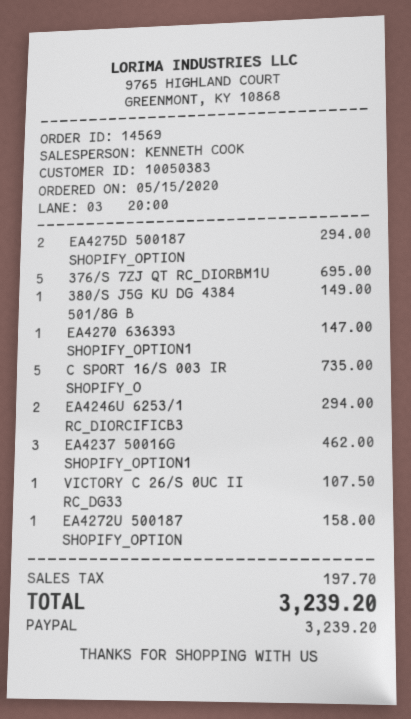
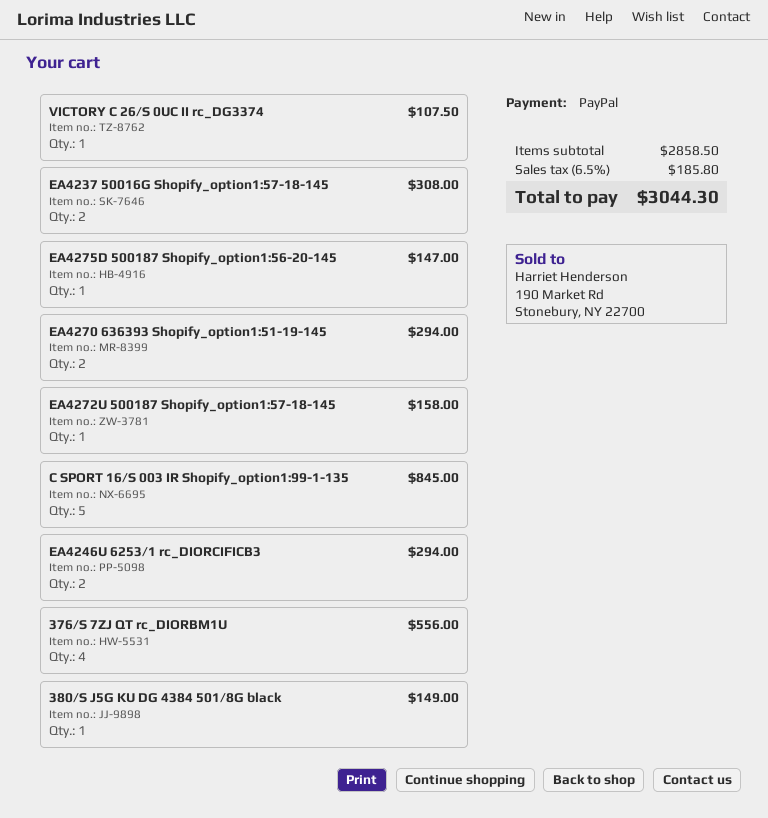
EA4275D 500187 SHOPIFY_OPTION: 2 for 294.00 -> 1 for 147.00
376/S 7ZJ QT RC_DIORBM1U: 5 for 695.00 -> 4 for 556.00
EA4270 636393 SHOPIFY_OPTION1: 1 for 147.00 -> 2 for 294.00
C SPORT 16/S 003 IR SHOPIFY_O: 5 for 735.00 -> 5 for 845.00
EA4237 50016G SHOPIFY_OPTION1: 3 for 462.00 -> 2 for 308.00
tax: 197.70 -> 185.80
total: 3239.20 -> 3044.30

